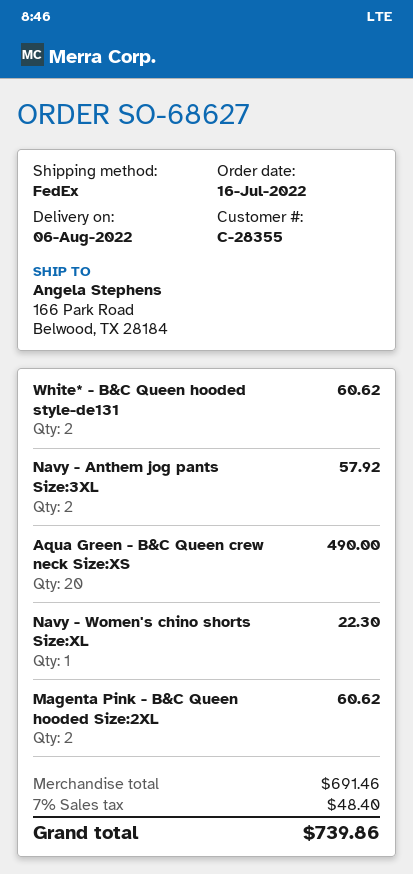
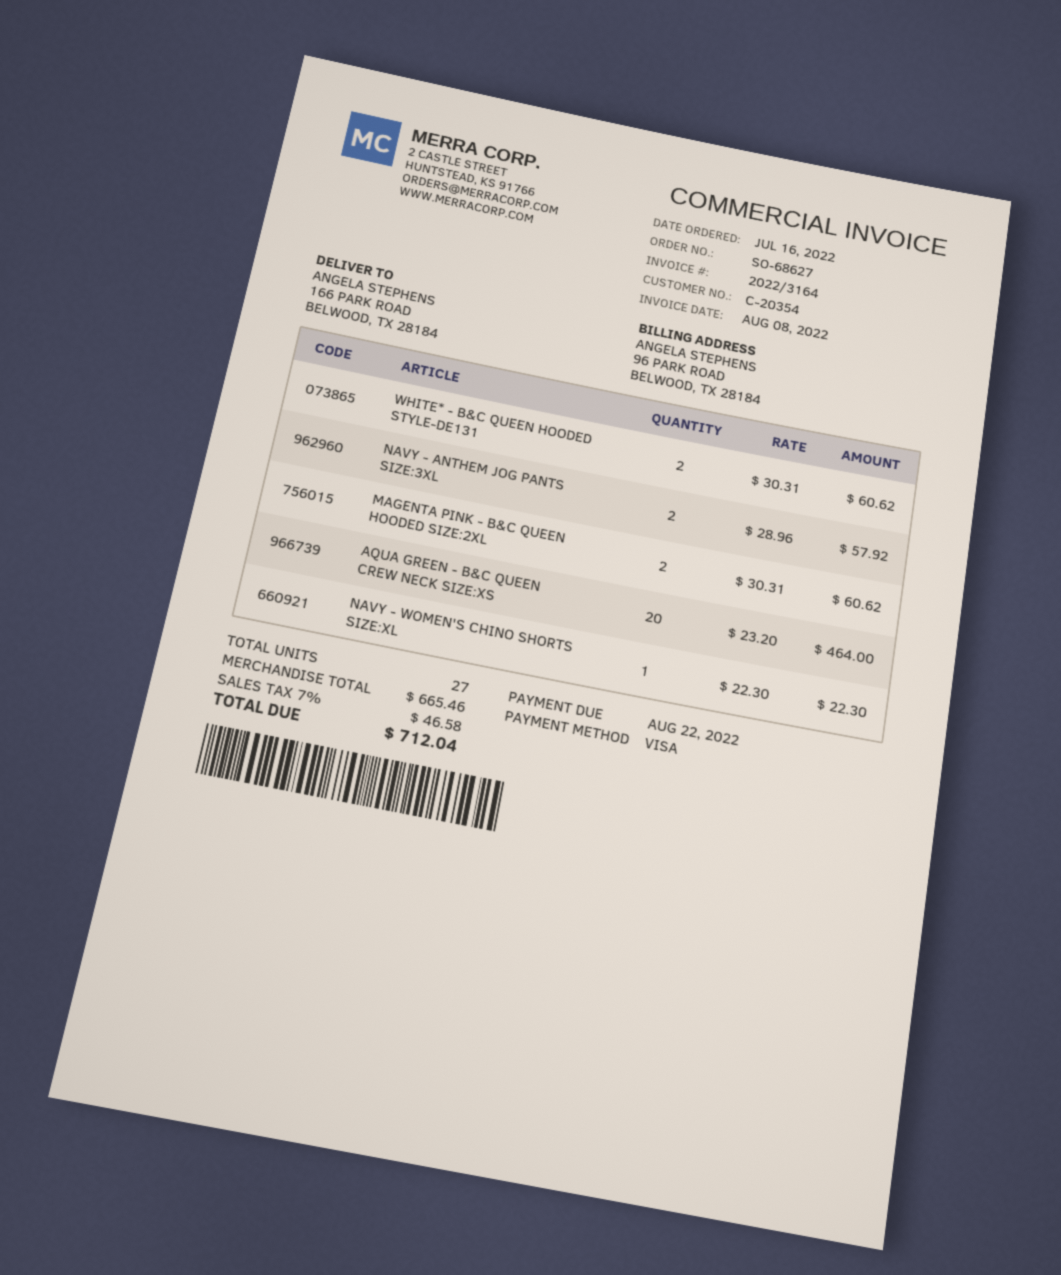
customer number: C-28355 -> C-20354
Aqua Green - B&C Queen crew neck Size:XS: 20 for 490.00 -> 20 for 464.00
subtotal: 691.46 -> 665.46
tax: 7% = 48.40 -> 7% = 46.58
total: 739.86 -> 712.04

